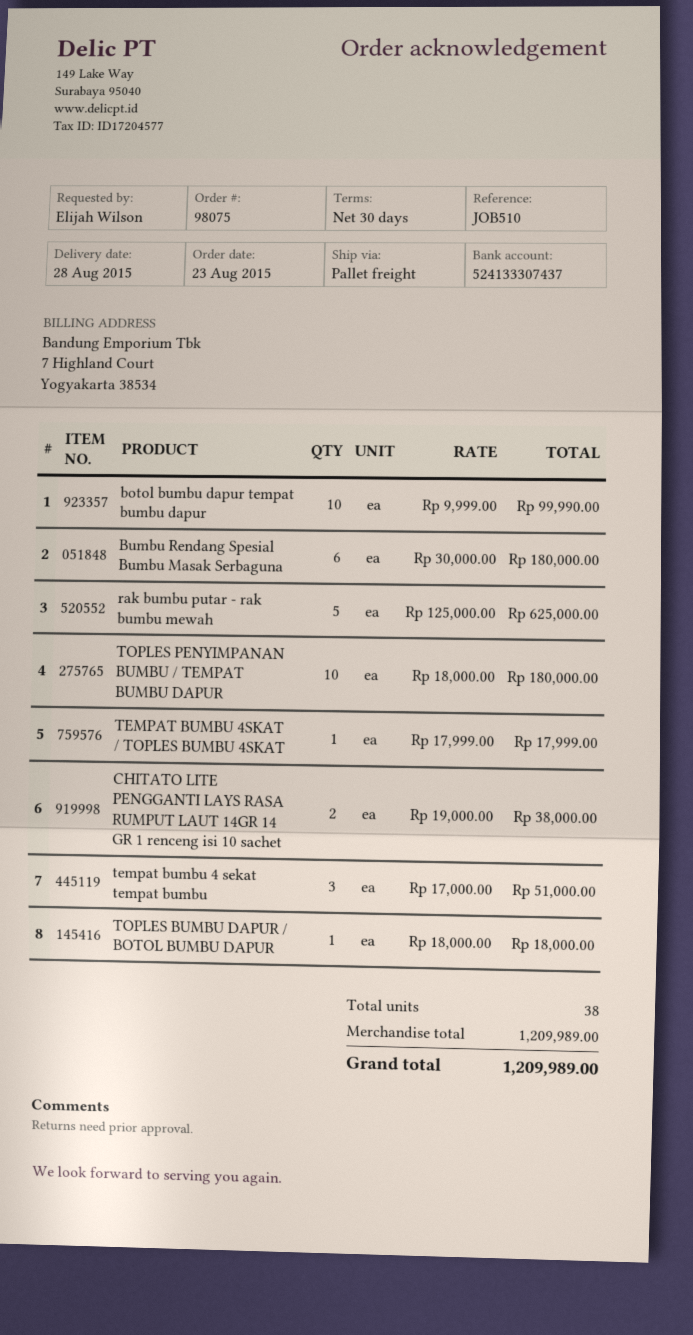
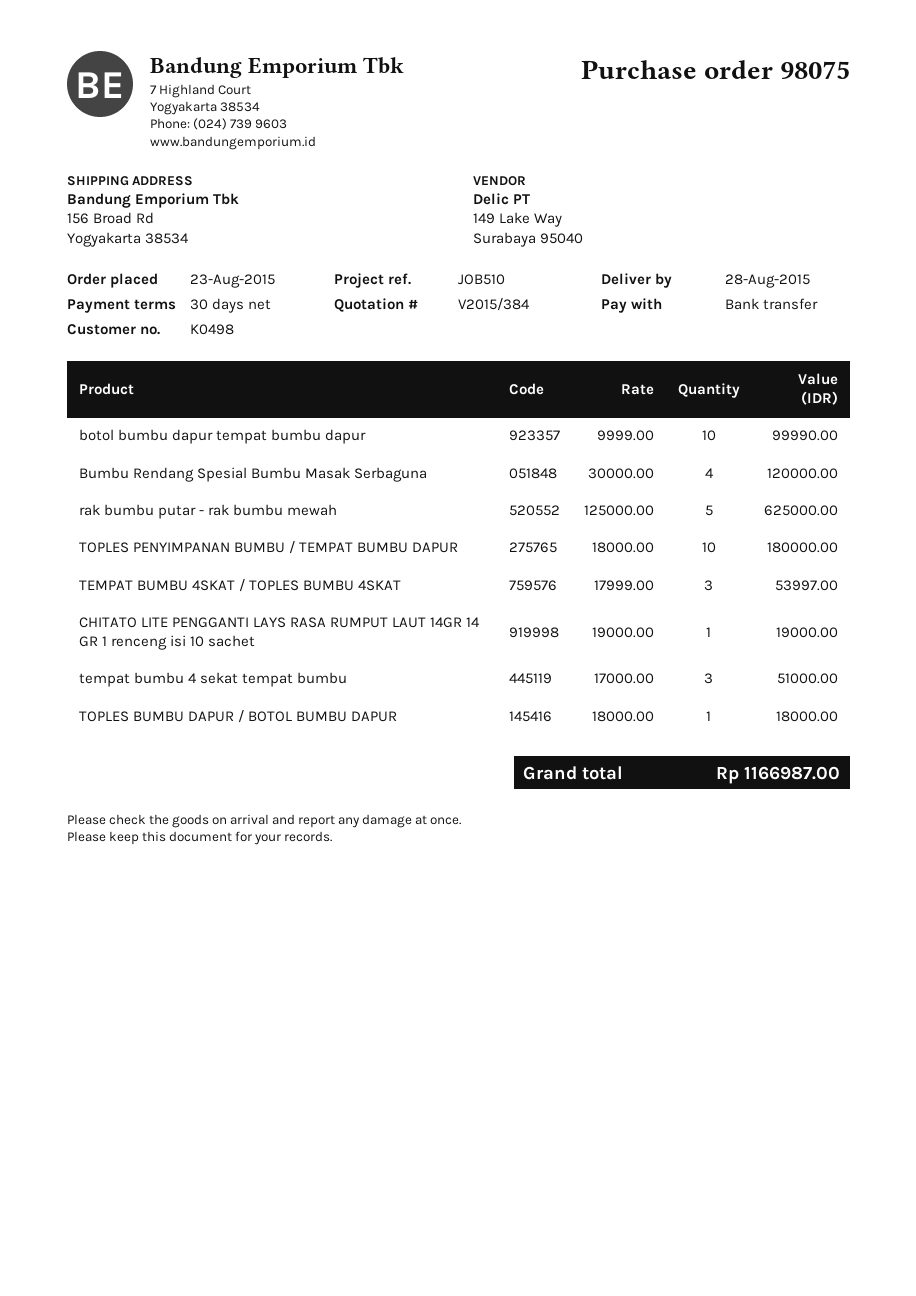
Bumbu Rendang Spesial Bumbu Masak Serbaguna: 6 x 30000.00 = 180000.00 -> 4 x 30000.00 = 120000.00
TEMPAT BUMBU 4SKAT / TOPLES BUMBU 4SKAT: 1 x 17999.00 = 17999.00 -> 3 x 17999.00 = 53997.00
CHITATO LITE PENGGANTI LAYS RASA RUMPUT LAUT 14GR 14 GR 1 renceng isi 10 sachet: 2 x 19000.00 = 38000.00 -> 1 x 19000.00 = 19000.00
total: 1209989.00 -> 1166987.00

